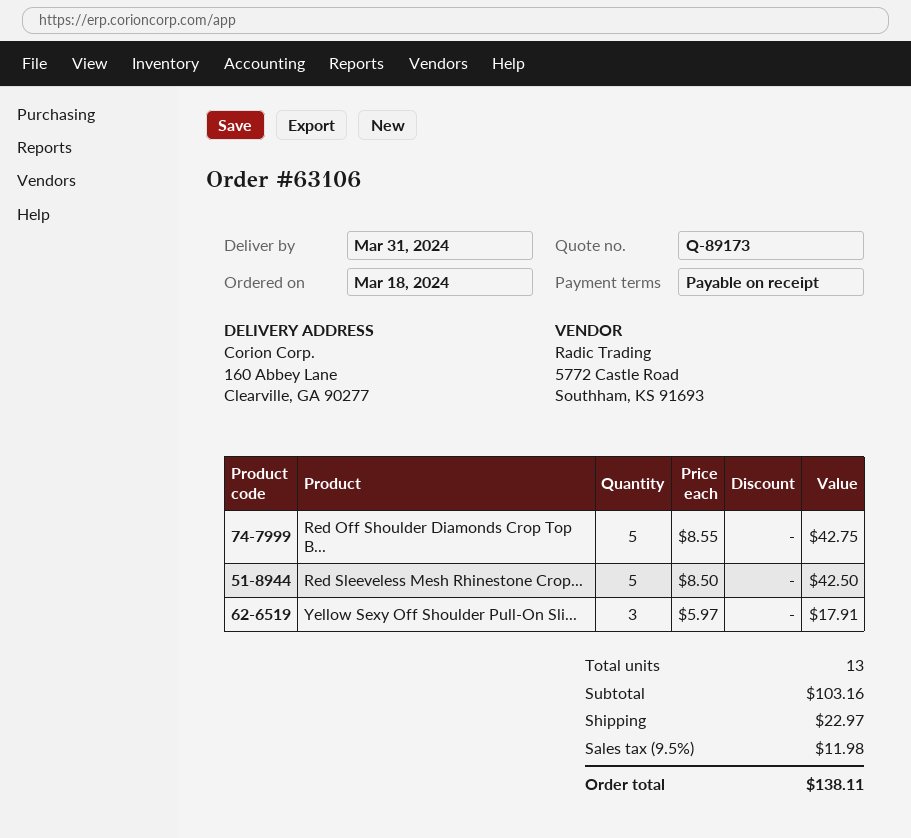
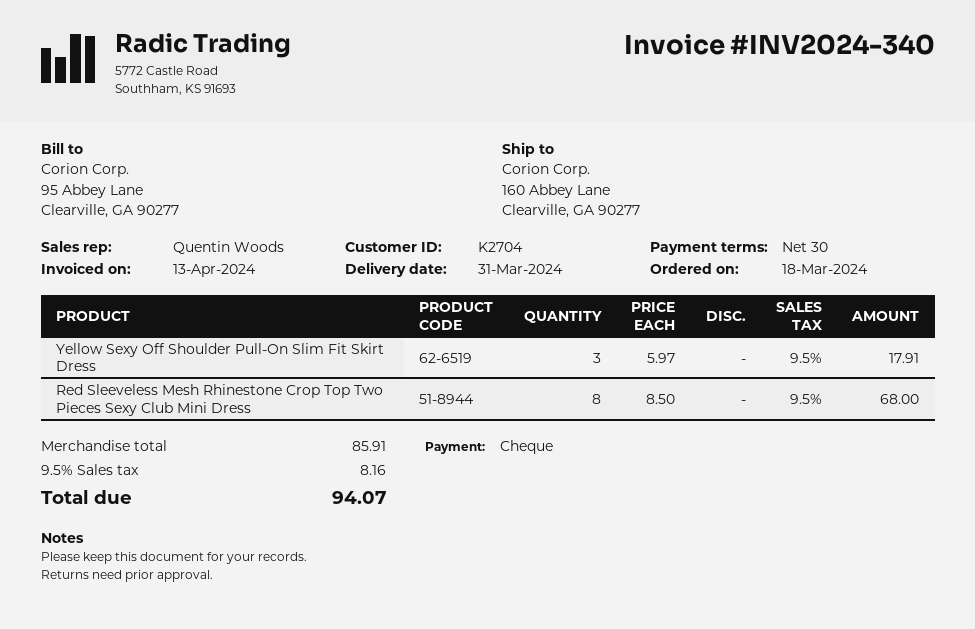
payment terms: on receipt -> 30 days
Red Off Shoulder Diamonds Crop Top B...: 5 x 8.55 = 42.75 -> none
Red Sleeveless Mesh Rhinestone Crop...: 5 x 8.50 = 42.50 -> 8 x 8.50 = 68.00
subtotal: 103.16 -> 85.91
shipping: 22.97 -> none
tax: 9.5% = 11.98 -> 9.5% = 8.16
total: 138.11 -> 94.07

